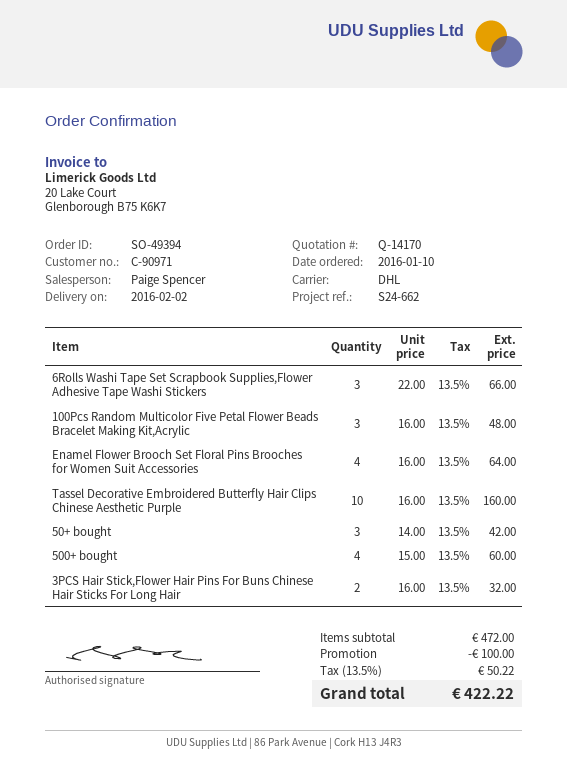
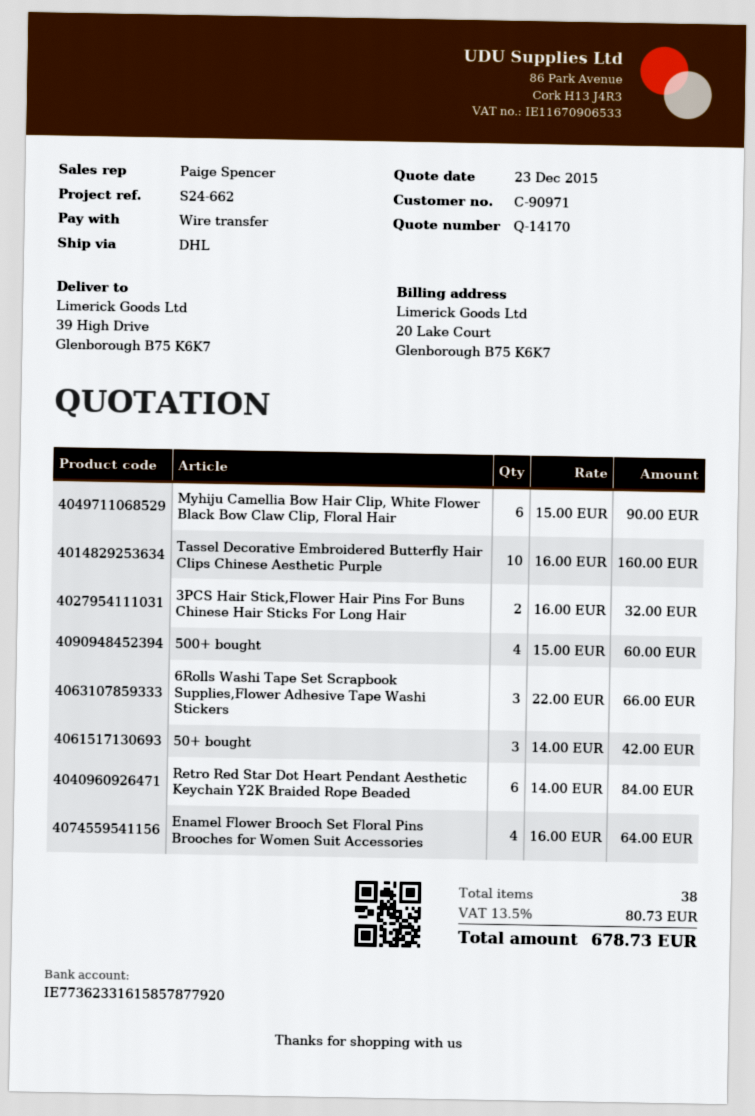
100Pcs Random Multicolor Five Petal Flower Beads Bracelet Making Kit,Acrylic: 3 x 16.00 = 48.00 -> none
Myhiju Camellia Bow Hair Clip, White Flower Black Bow Claw Clip, Floral Hair: none -> 6 x 15.00 = 90.00
Retro Red Star Dot Heart Pendant Aesthetic Keychain Y2K Braided Rope Beaded: none -> 6 x 14.00 = 84.00
discount: 100.00 -> none
tax: 13.5% = 50.22 -> 13.5% = 80.73
total: 422.22 -> 678.73

